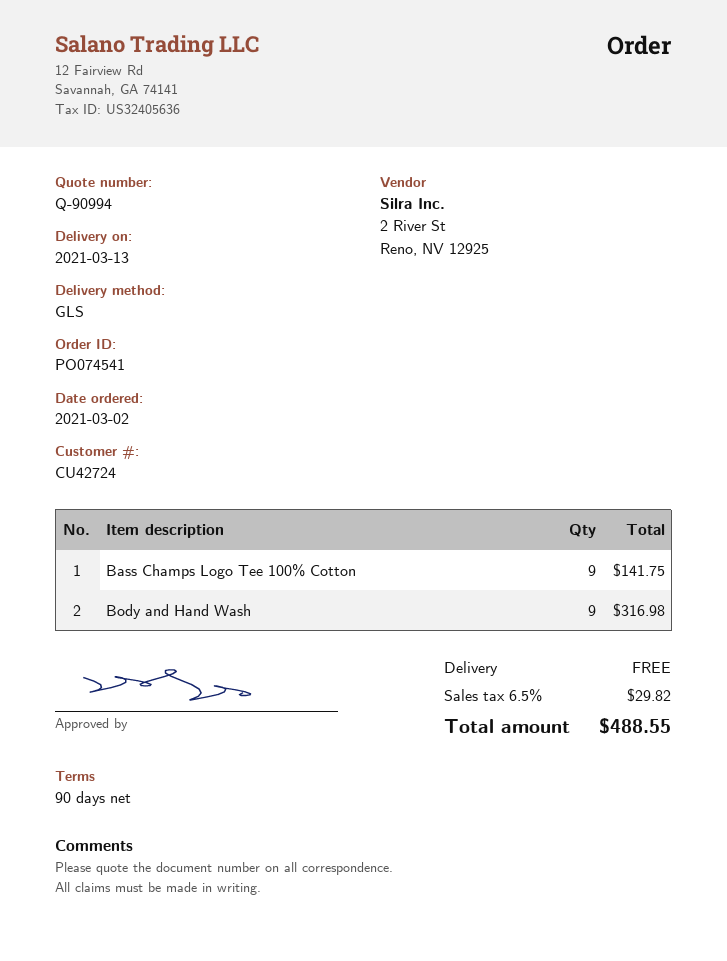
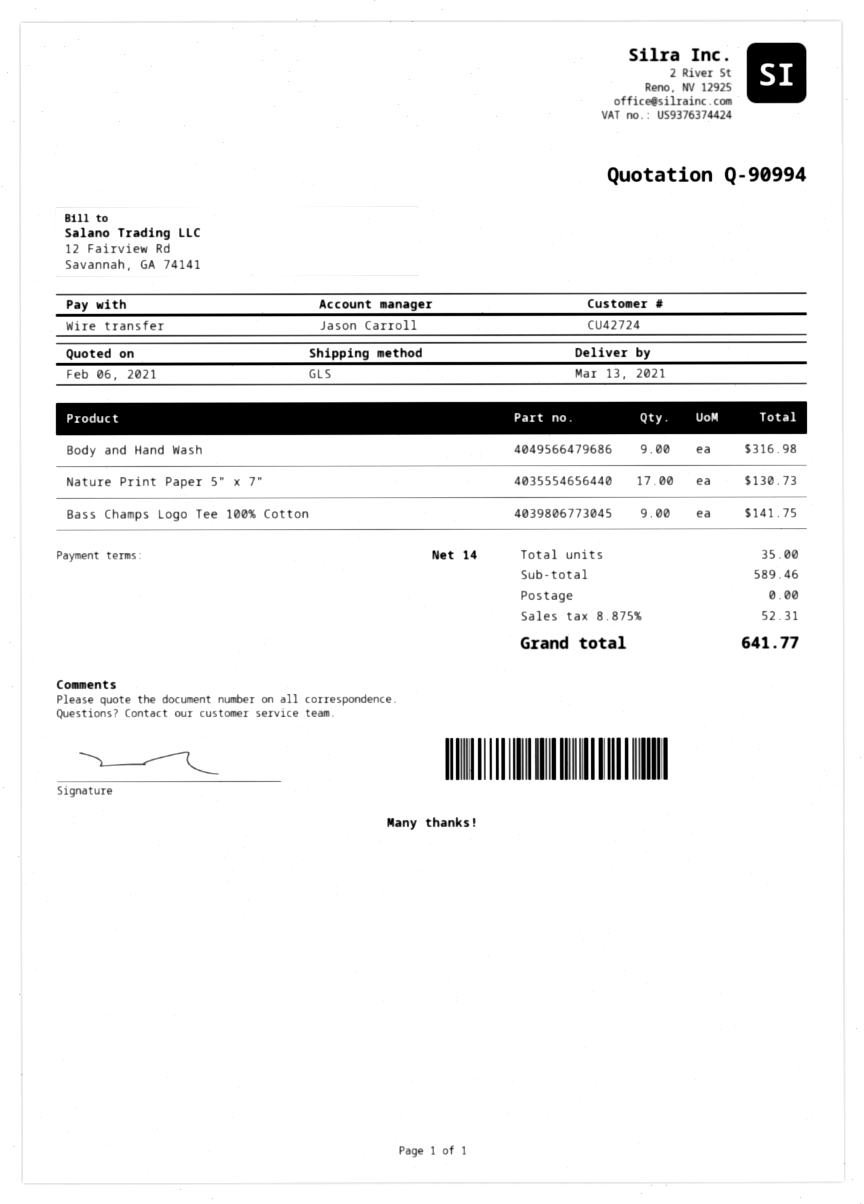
payment terms: 90 days -> 14 days
Nature Print Paper 5" x 7": none -> 17 for 130.73
tax: 6.5% = 29.82 -> 8.875% = 52.31
total: 488.55 -> 641.77

